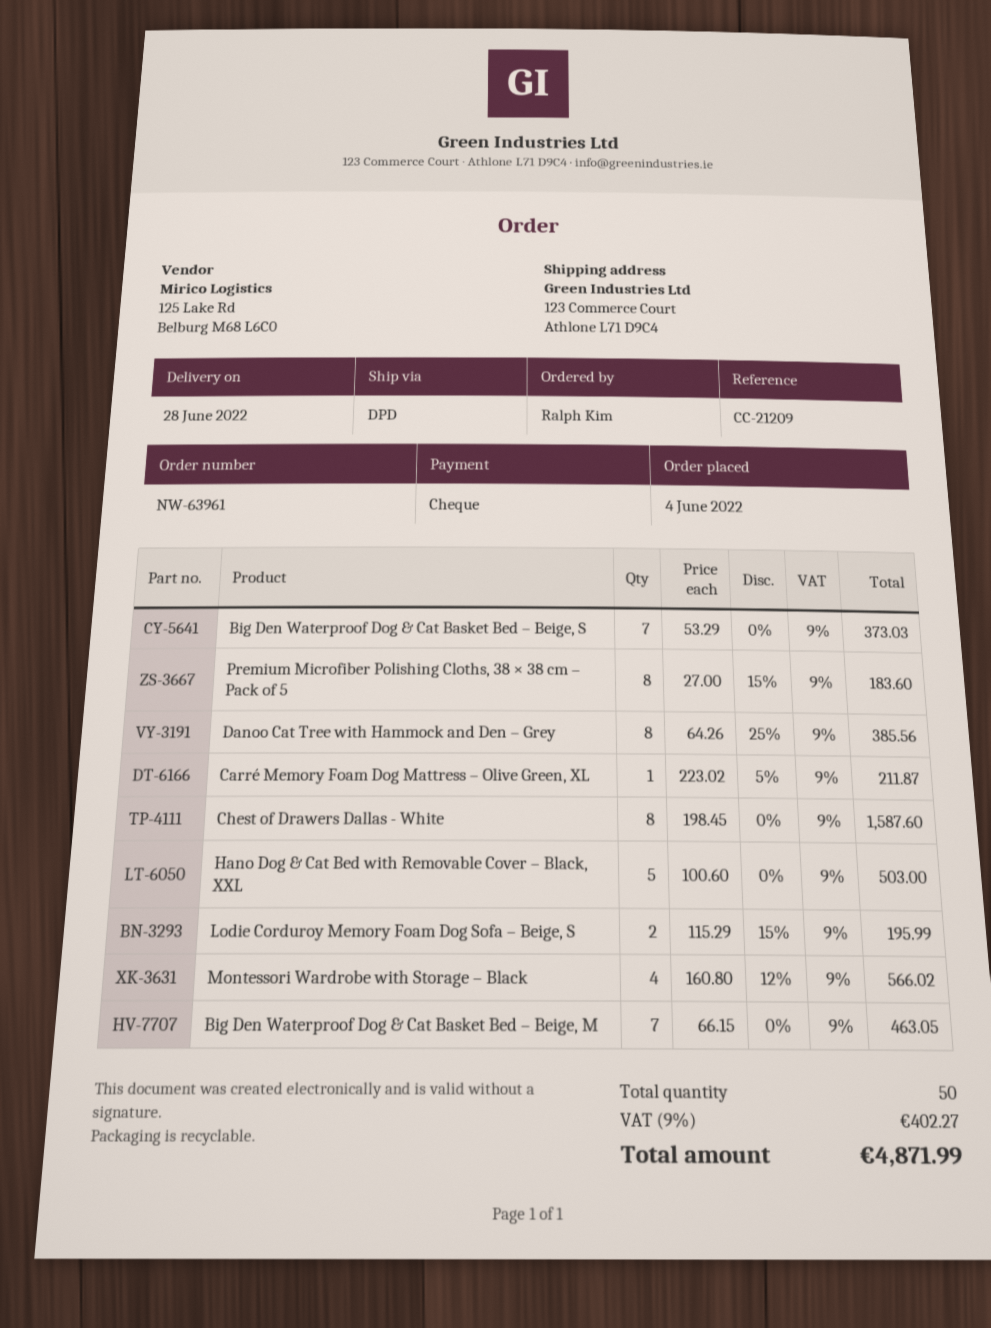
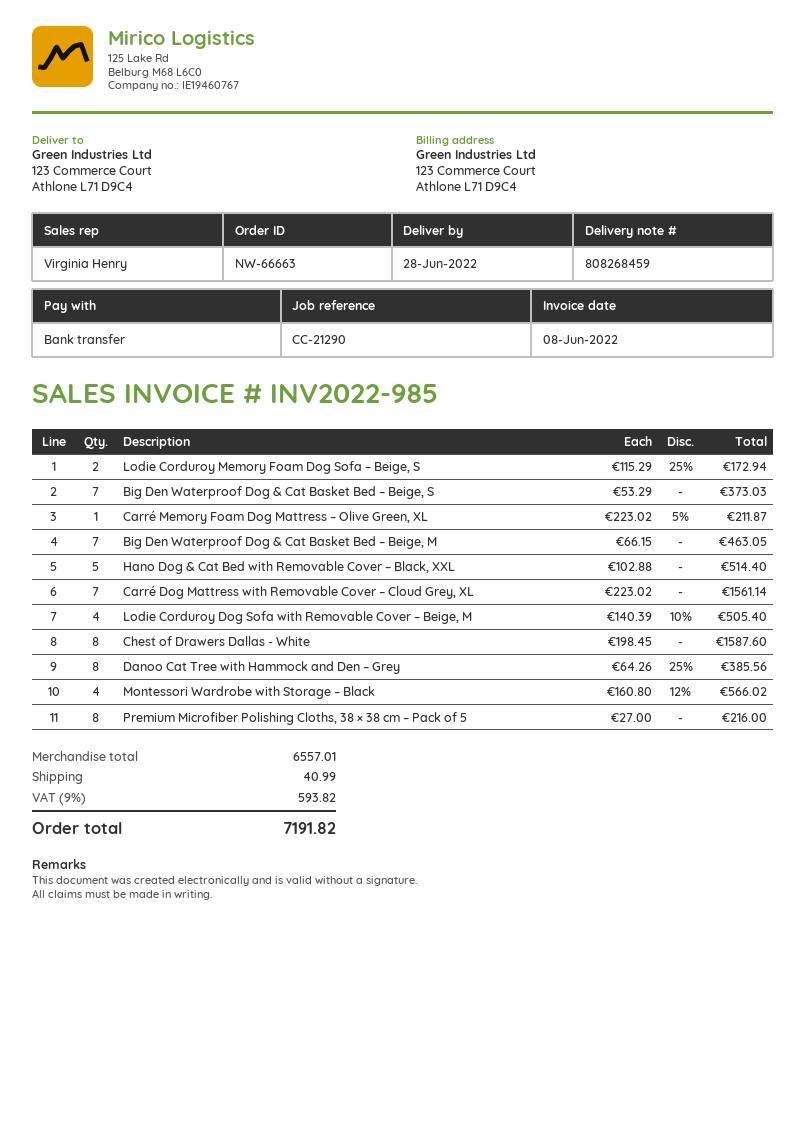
order number: NW-63961 -> NW-66663
reference: CC-21209 -> CC-21290
payment method: cheque -> bank transfer
Premium Microfiber Polishing Cloths, 38 × 38 cm – Pack of 5: 8 x 27.00 - 15% = 183.60 -> 8 x 27.00 = 216.00
Hano Dog & Cat Bed with Removable Cover – Black, XXL: 5 x 100.60 = 503.00 -> 5 x 102.88 = 514.40
Lodie Corduroy Memory Foam Dog Sofa – Beige, S: 2 x 115.29 - 15% = 195.99 -> 2 x 115.29 - 25% = 172.94
Carré Dog Mattress with Removable Cover – Cloud Grey, XL: none -> 7 x 223.02 = 1561.14
Lodie Corduroy Dog Sofa with Removable Cover – Beige, M: none -> 4 x 140.39 - 10% = 505.40
shipping: none -> 40.99
tax: 9% = 402.27 -> 9% = 593.82
total: 4871.99 -> 7191.82

